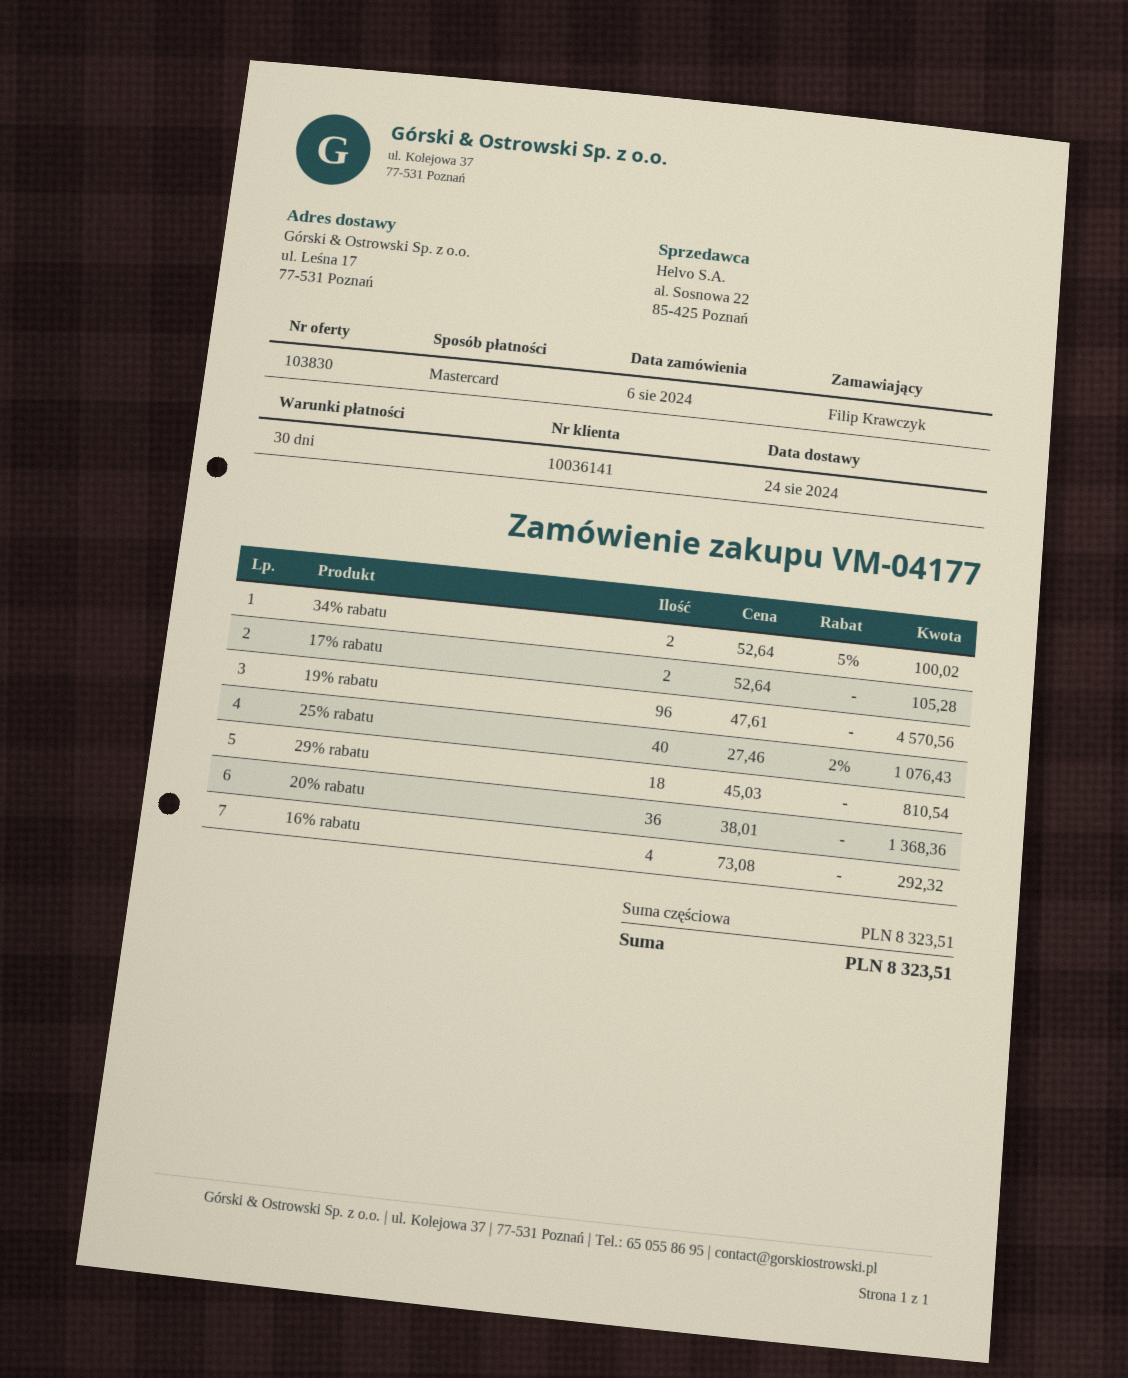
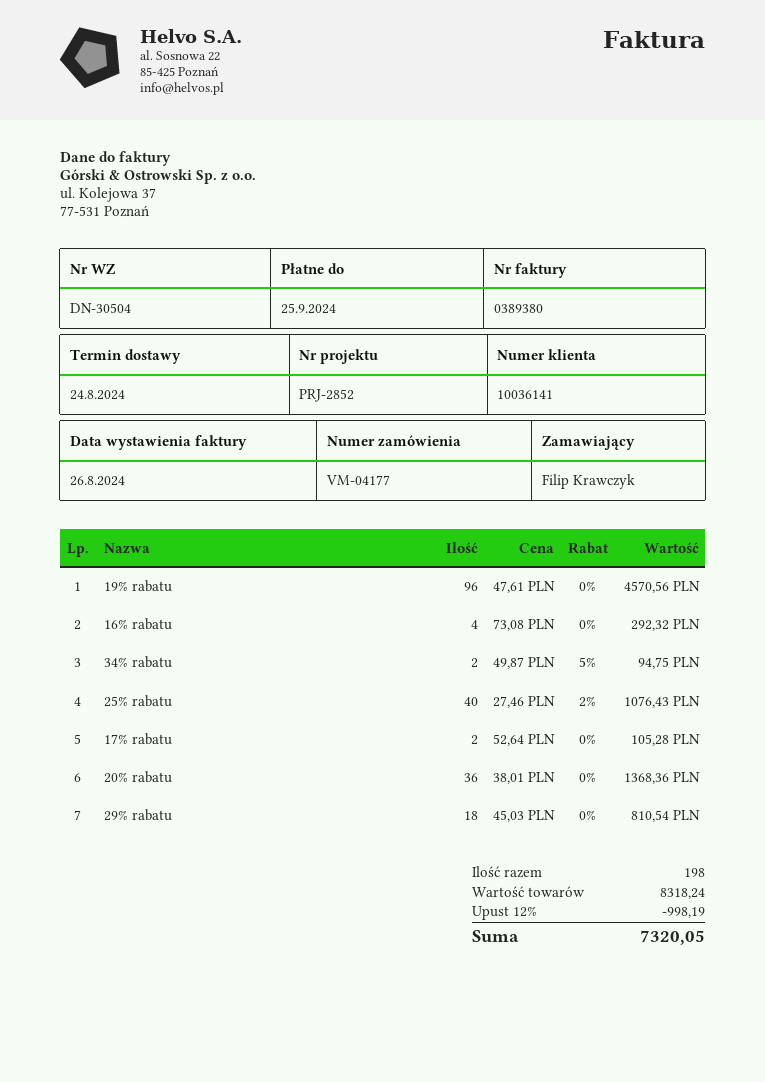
34% rabatu: 2 x 52.64 - 5% = 100.02 -> 2 x 49.87 - 5% = 94.75
subtotal: 8323.51 -> 8318.24
discount: none -> 12% = 998.19
total: 8323.51 -> 7320.05

